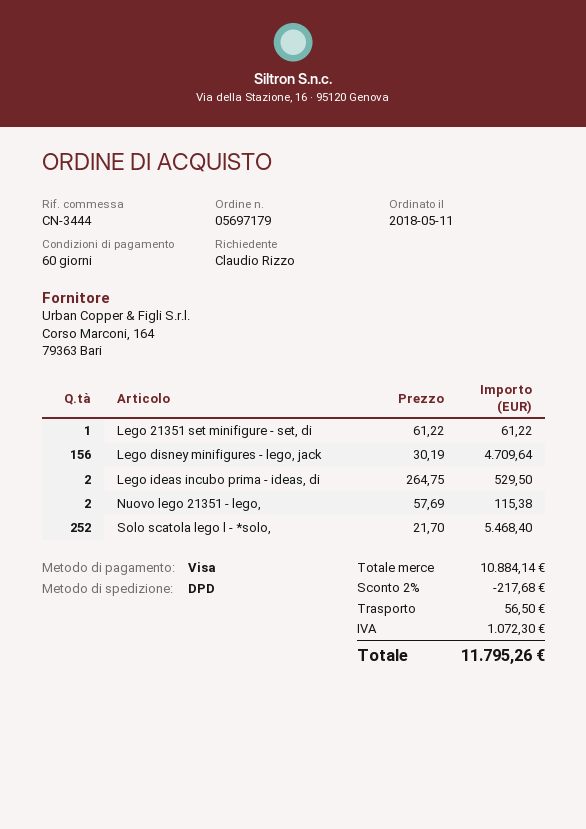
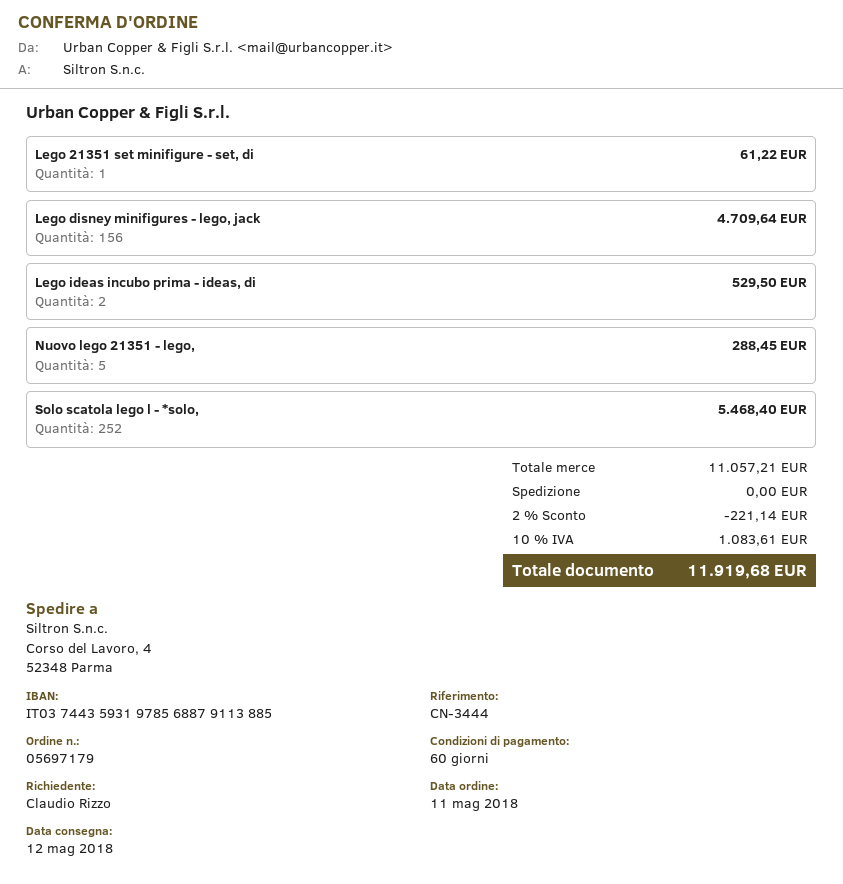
Nuovo lego 21351 - lego,: 2 for 115.38 -> 5 for 288.45
subtotal: 10884.14 -> 11057.21
discount: 2% = 217.68 -> 2% = 221.14
shipping: 56.50 -> 0.00
tax: 1072.30 -> 1083.61
total: 11795.26 -> 11919.68

